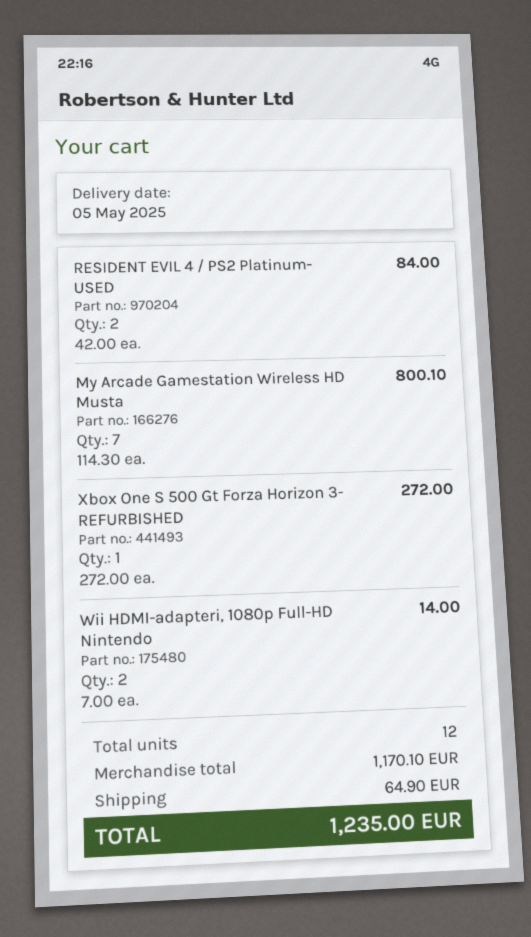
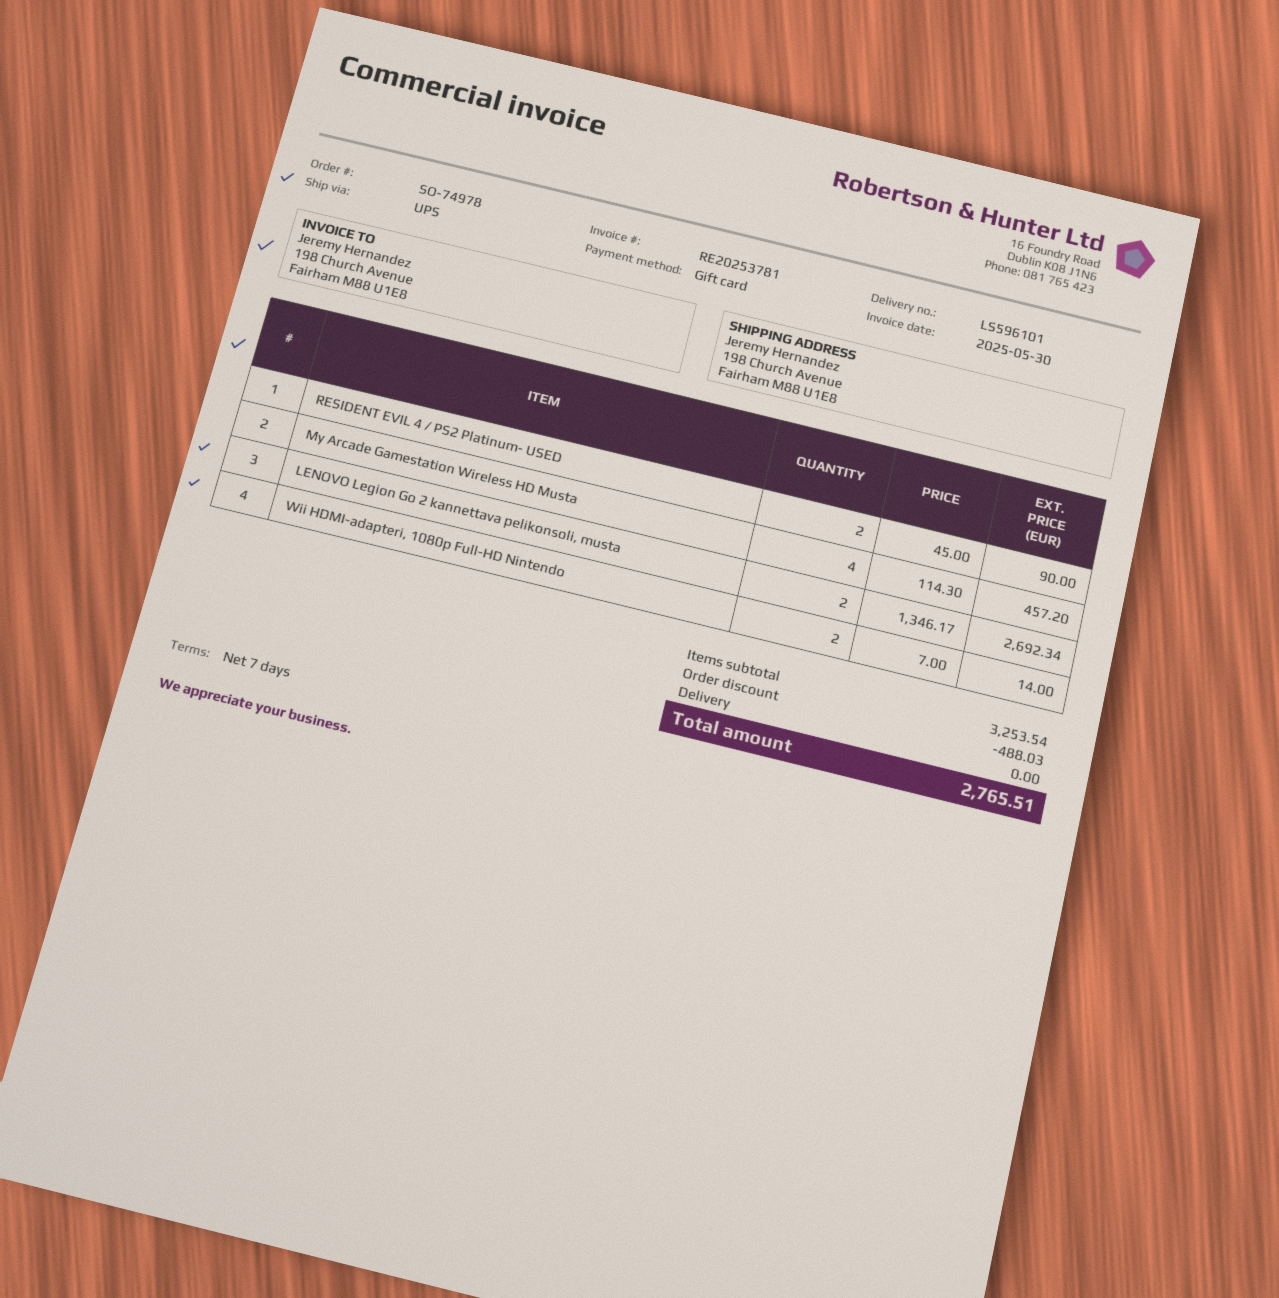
RESIDENT EVIL 4 / PS2 Platinum- USED: 2 x 42.00 = 84.00 -> 2 x 45.00 = 90.00
My Arcade Gamestation Wireless HD Musta: 7 x 114.30 = 800.10 -> 4 x 114.30 = 457.20
Xbox One S 500 Gt Forza Horizon 3- REFURBISHED: 1 x 272.00 = 272.00 -> none
LENOVO Legion Go 2 kannettava pelikonsoli, musta: none -> 2 x 1346.17 = 2692.34
subtotal: 1170.10 -> 3253.54
discount: none -> 488.03
shipping: 64.90 -> 0.00
total: 1235.00 -> 2765.51

